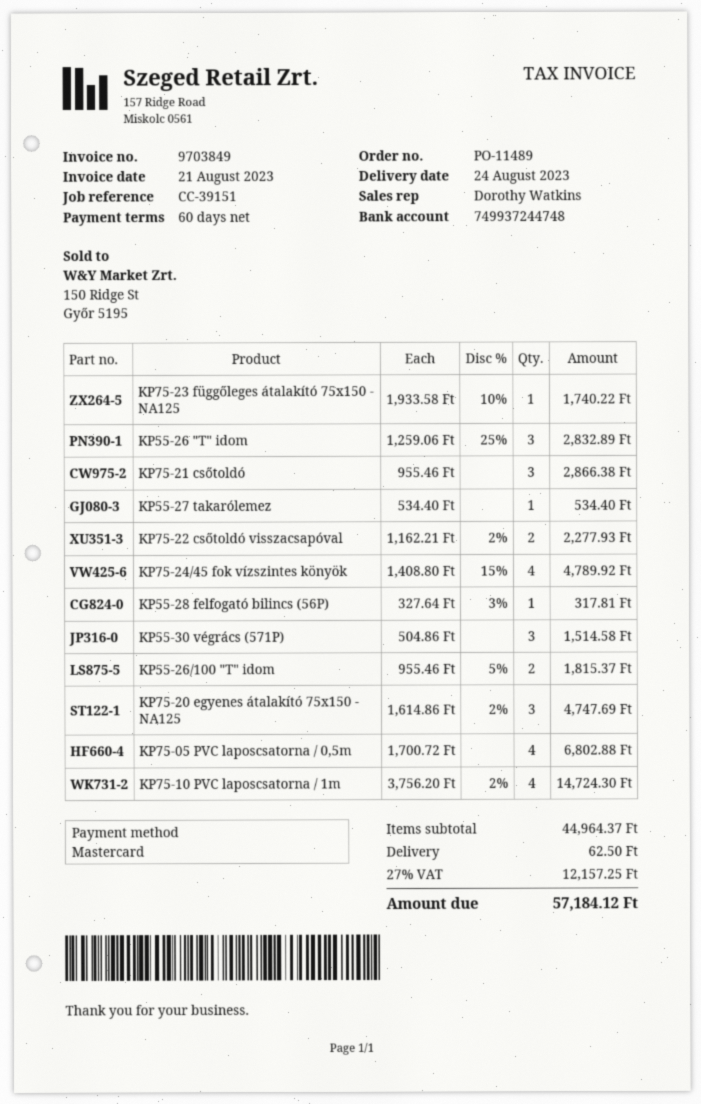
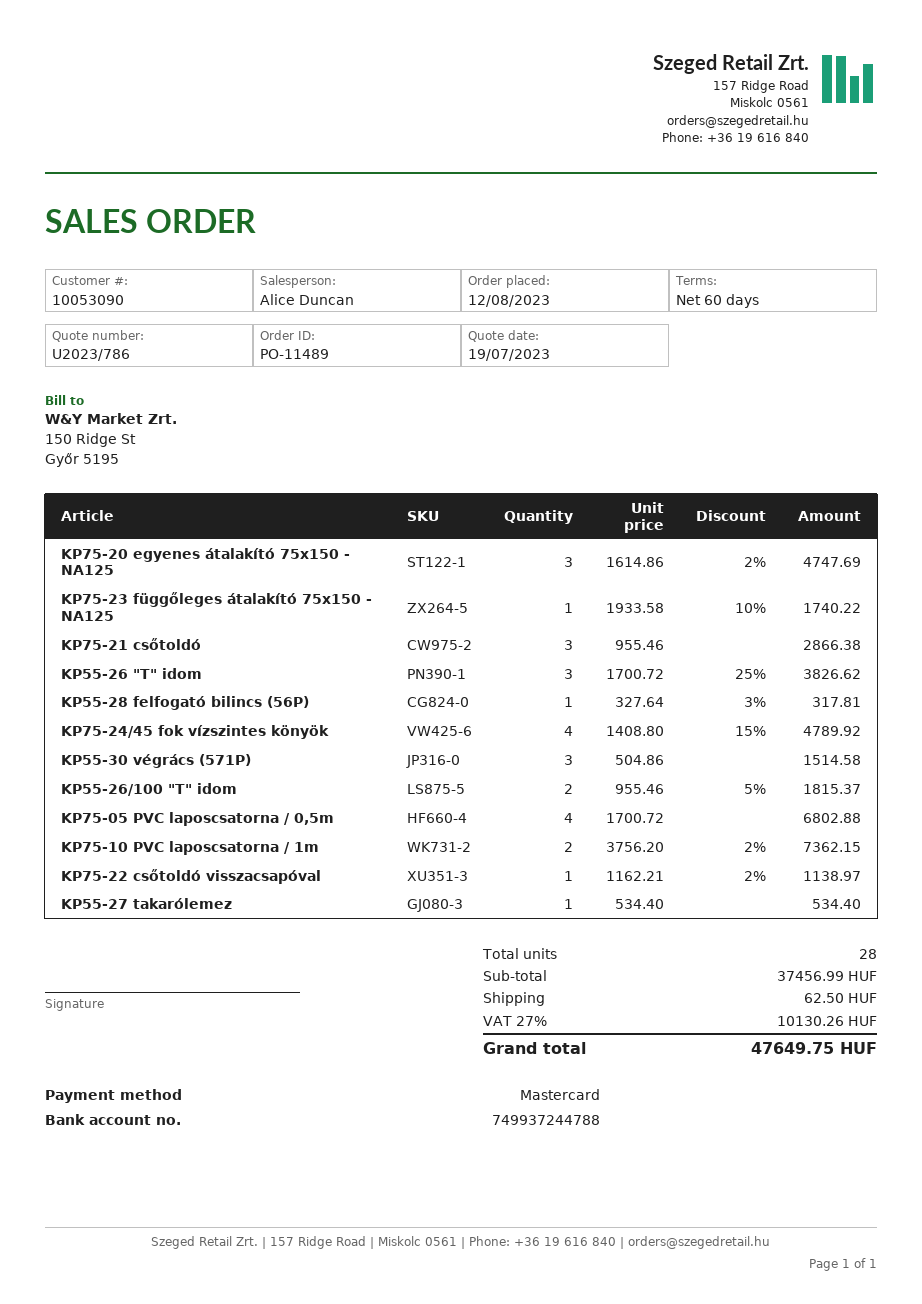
sales rep: Dorothy Watkins -> Alice Duncan
bank account: 749937244748 -> 749937244788
KP55-26 "T" idom: 3 x 1259.06 - 25% = 2832.89 -> 3 x 1700.72 - 25% = 3826.62
KP75-22 csőtoldó visszacsapóval: 2 x 1162.21 - 2% = 2277.93 -> 1 x 1162.21 - 2% = 1138.97
KP75-10 PVC laposcsatorna / 1m: 4 x 3756.20 - 2% = 14724.30 -> 2 x 3756.20 - 2% = 7362.15
subtotal: 44964.37 -> 37456.99
tax: 27% = 12157.25 -> 27% = 10130.26
total: 57184.12 -> 47649.75

